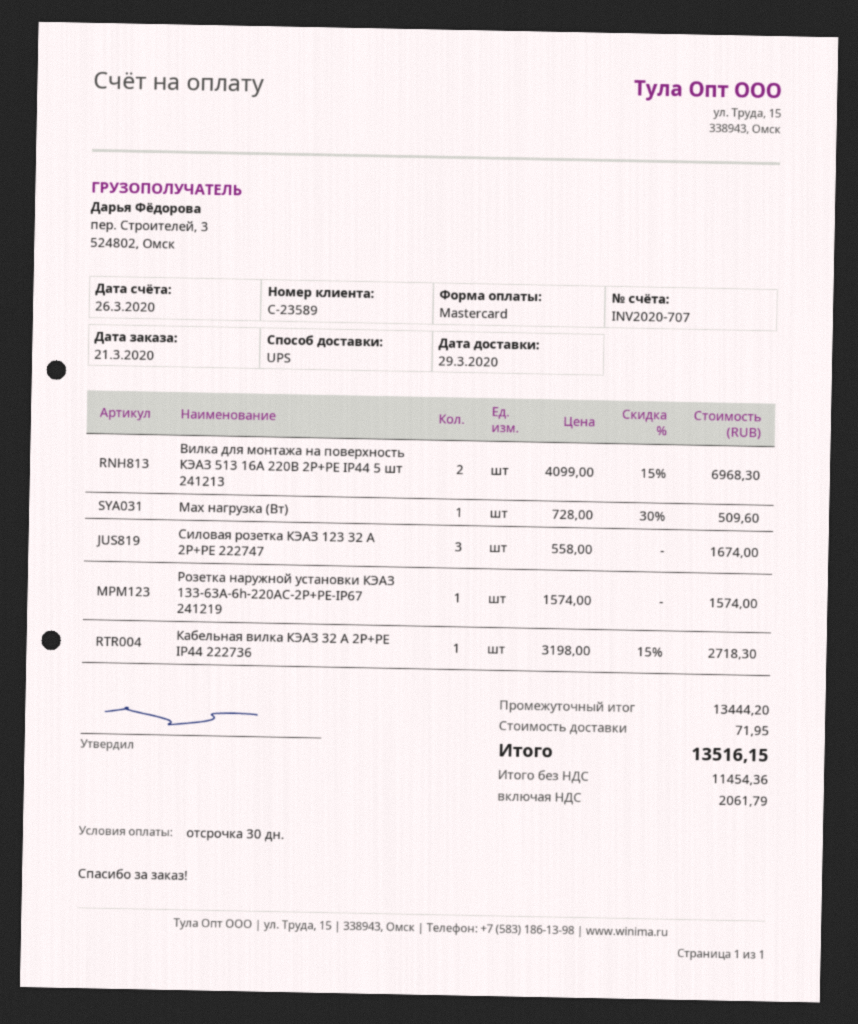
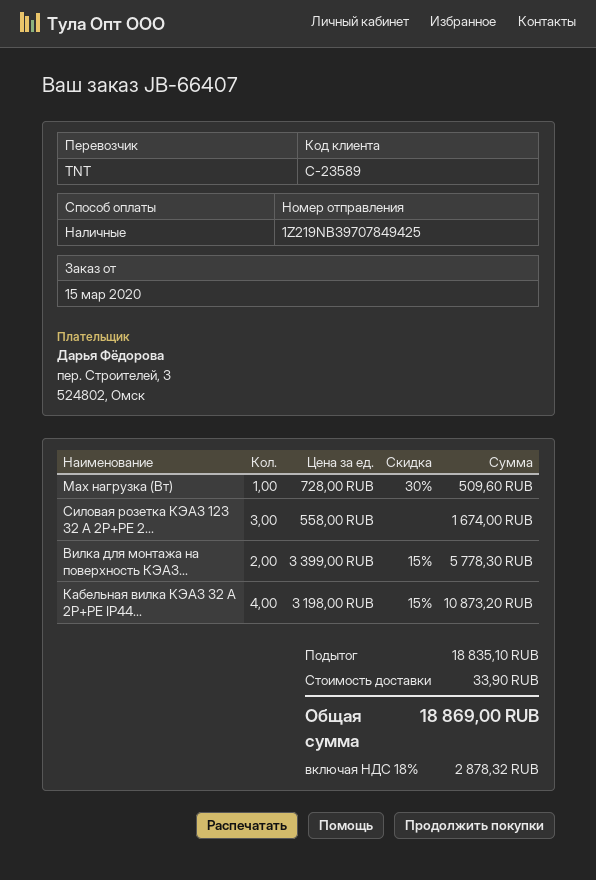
order date: 2020-03-21 -> 2020-03-15
payment method: Mastercard -> cash
shipping method: UPS -> TNT
Вилка для монтажа на поверхность КЭАЗ 513 16А 220В 2P+PE IP44 5 шт 241213: 2 x 4099.00 - 15% = 6968.30 -> 2 x 3399.00 - 15% = 5778.30
Розетка наружной установки КЭАЗ 133-63А-6h-220AC-2P+PE-IP67 241219: 1 x 1574.00 = 1574.00 -> none
Кабельная вилка КЭАЗ 32 А 2P+PE IP44 222736: 1 x 3198.00 - 15% = 2718.30 -> 4 x 3198.00 - 15% = 10873.20
subtotal: 13444.20 -> 18835.10
shipping: 71.95 -> 33.90
tax: 2061.79 -> 2878.32
total: 13516.15 -> 18869.00

